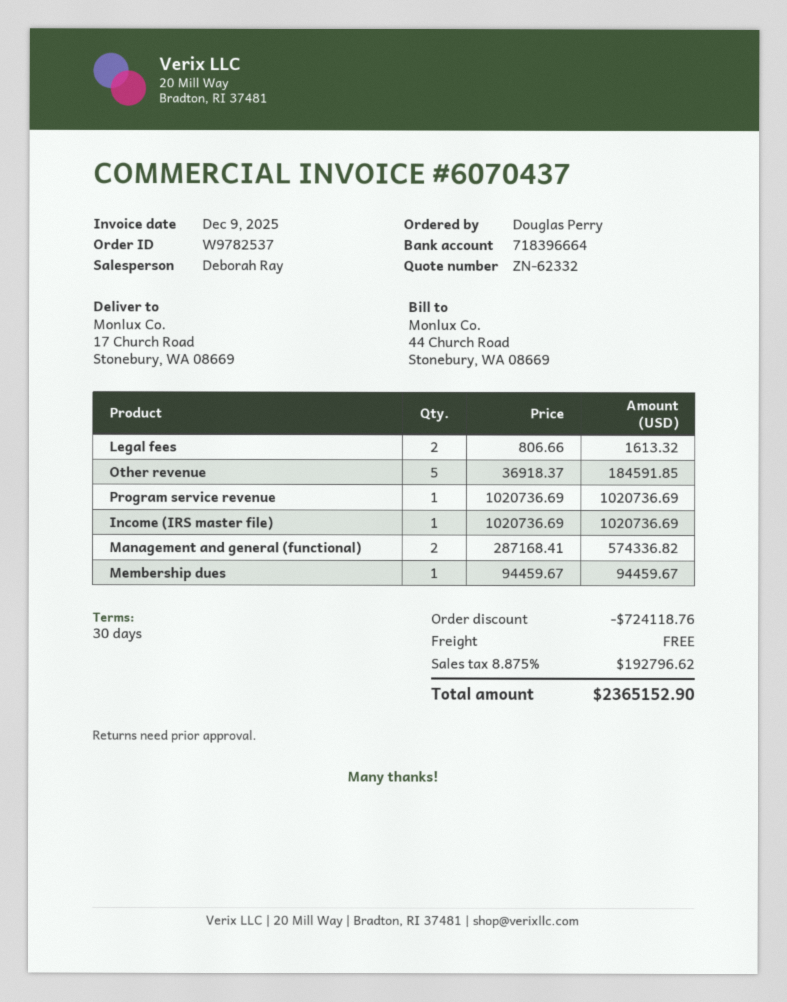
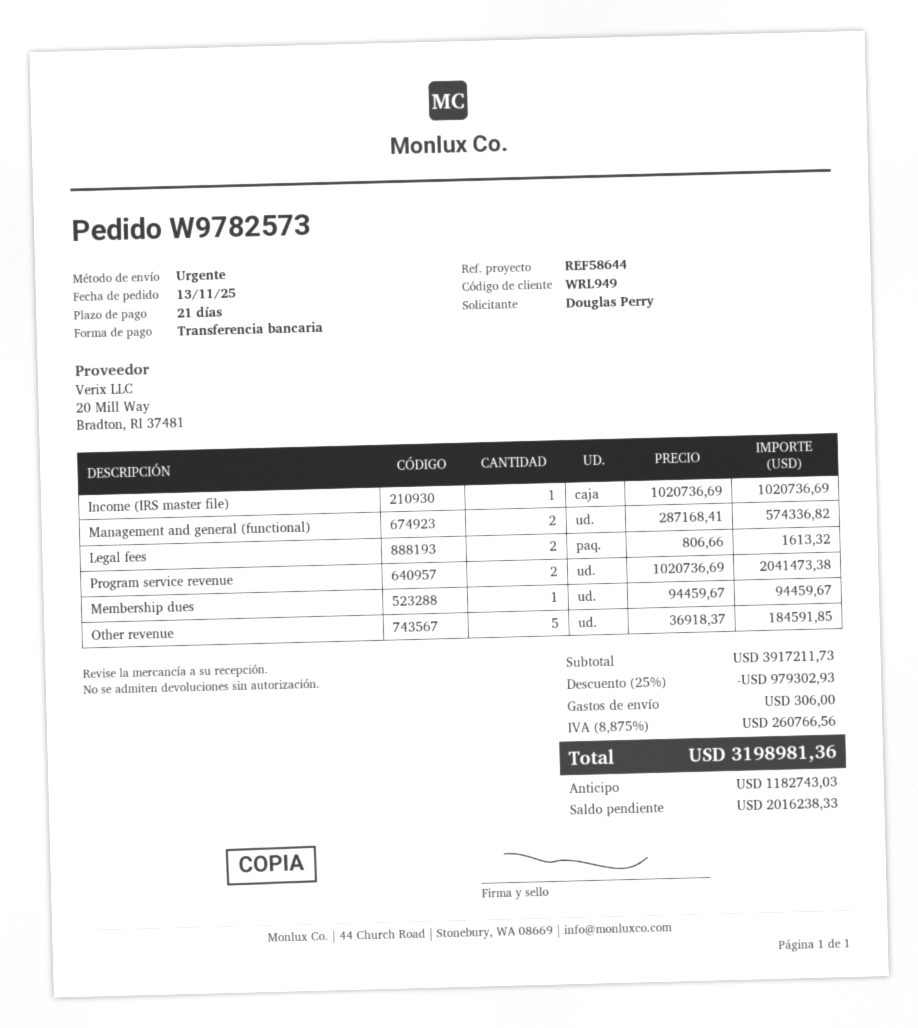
order number: W9782537 -> W9782573
payment terms: 30 days -> 21 days
Program service revenue: 1 x 1020736.69 = 1020736.69 -> 2 x 1020736.69 = 2041473.38
discount: 724118.76 -> 979302.93
shipping: 0.00 -> 306.00
tax: 8.875% = 192796.62 -> 8.875% = 260766.56
total: 2365152.90 -> 3198981.36

